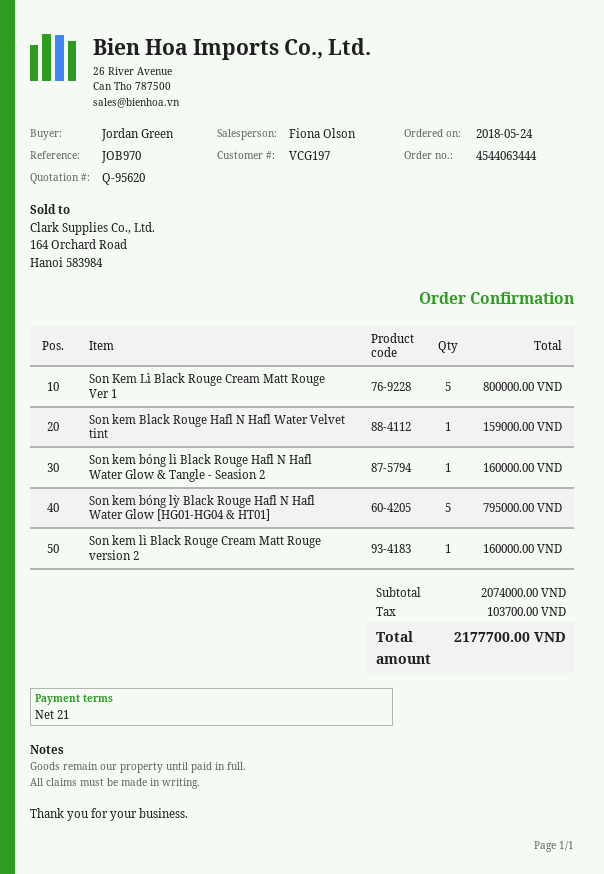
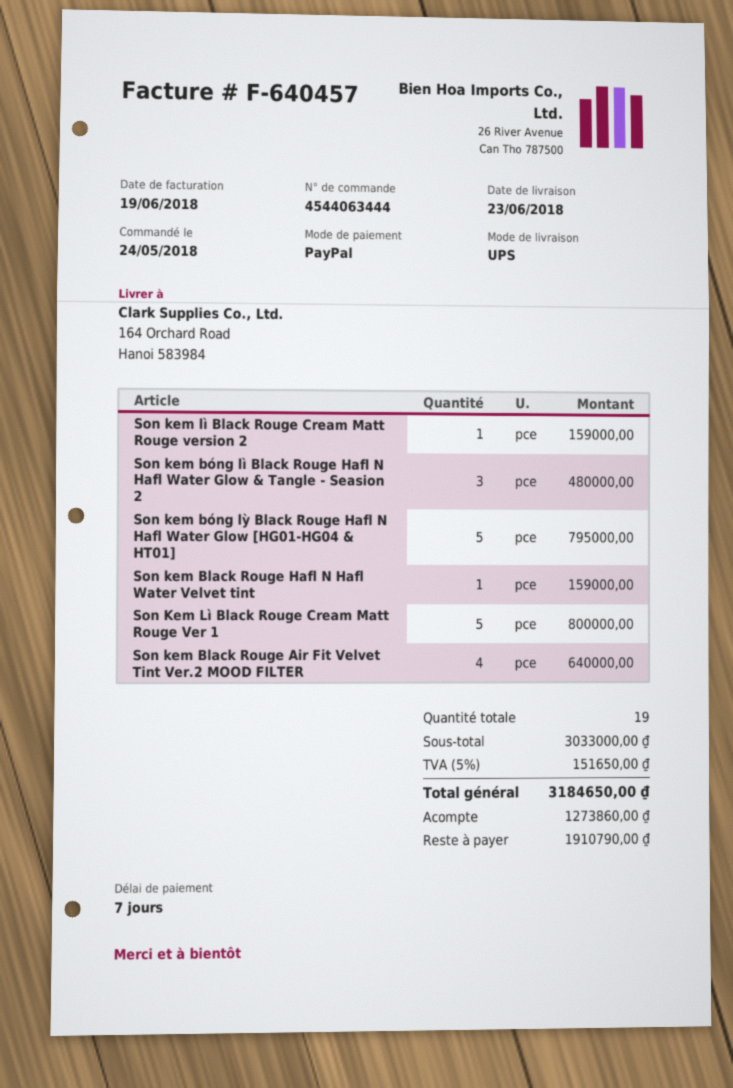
payment terms: 21 days -> 7 days
Son kem bóng lì Black Rouge Hafl N Hafl Water Glow & Tangle - Seasion 2: 1 for 160000.00 -> 3 for 480000.00
Son kem lì Black Rouge Cream Matt Rouge version 2: 1 for 160000.00 -> 1 for 159000.00
Son kem Black Rouge Air Fit Velvet Tint Ver.2 MOOD FILTER: none -> 4 for 640000.00
subtotal: 2074000.00 -> 3033000.00
tax: 103700.00 -> 151650.00
total: 2177700.00 -> 3184650.00

